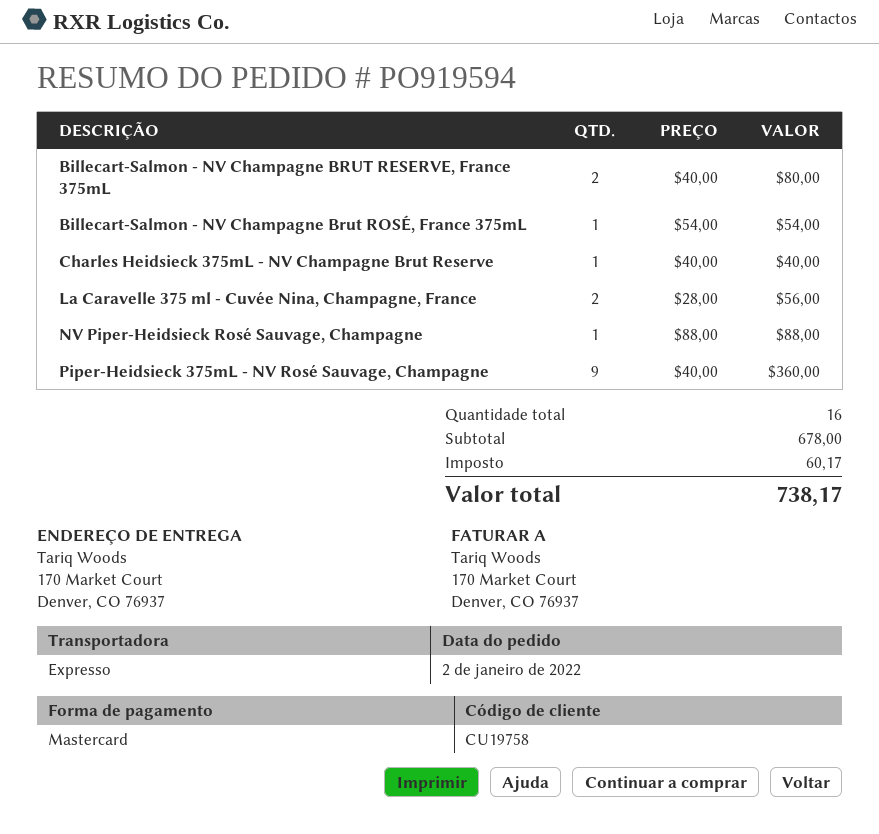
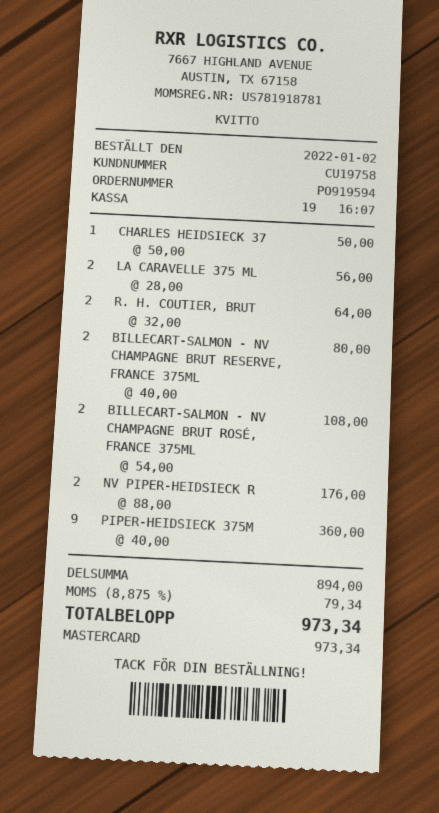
Billecart-Salmon - NV Champagne Brut ROSÉ, France 375mL: 1 x 54.00 = 54.00 -> 2 x 54.00 = 108.00
Charles Heidsieck 375mL - NV Champagne Brut Reserve: 1 x 40.00 = 40.00 -> 1 x 50.00 = 50.00
NV Piper-Heidsieck Rosé Sauvage, Champagne: 1 x 88.00 = 88.00 -> 2 x 88.00 = 176.00
R. H. COUTIER, BRUT: none -> 2 x 32.00 = 64.00
subtotal: 678.00 -> 894.00
tax: 60.17 -> 79.34
total: 738.17 -> 973.34

